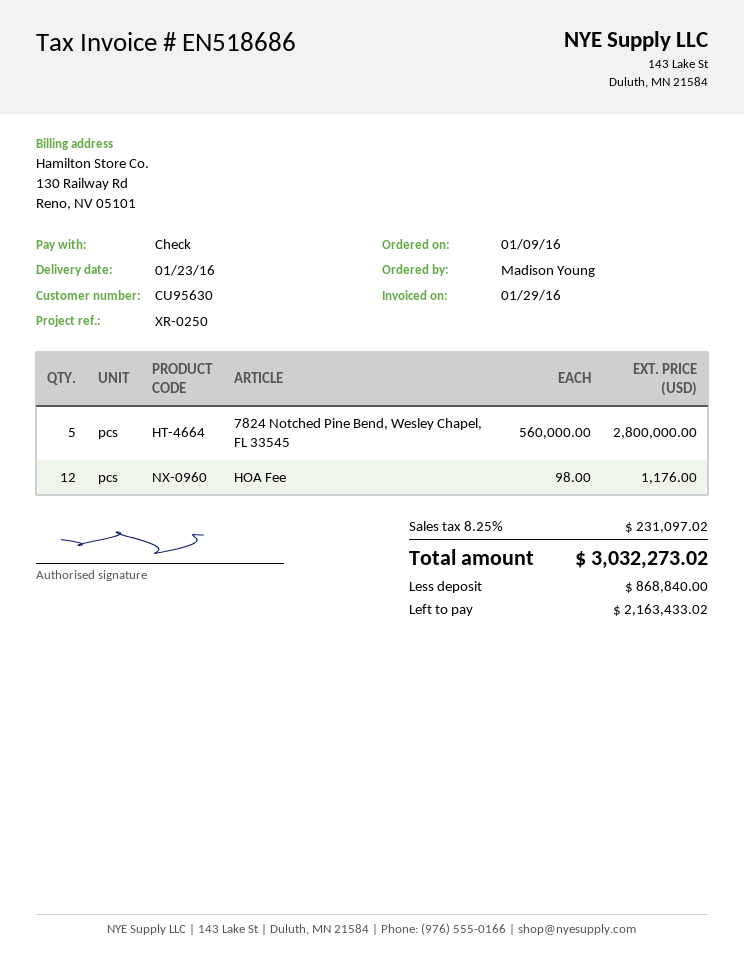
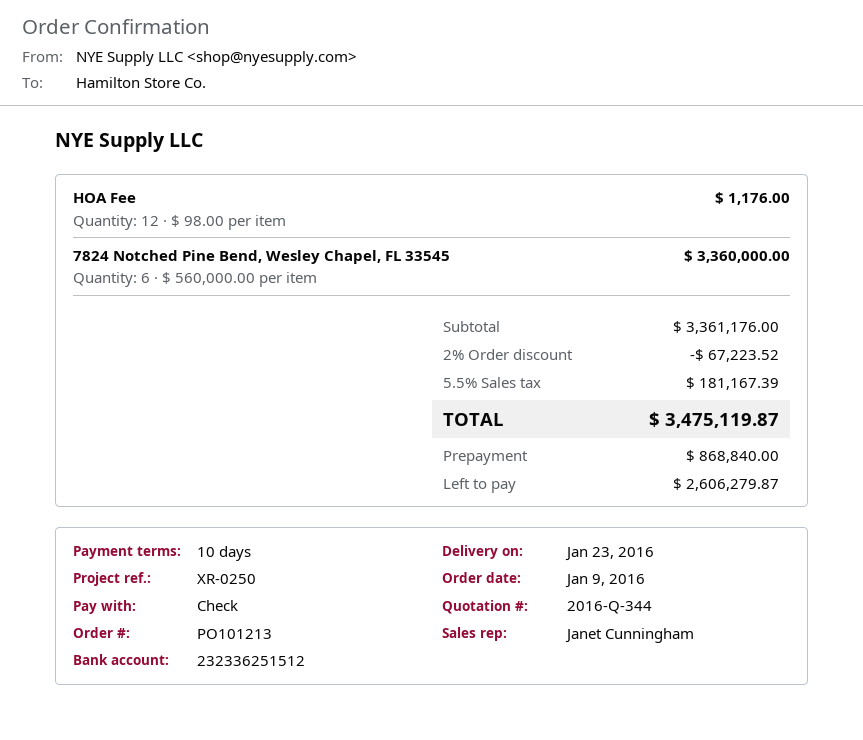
7824 Notched Pine Bend, Wesley Chapel, FL 33545: 5 x 560000.00 = 2800000.00 -> 6 x 560000.00 = 3360000.00
discount: none -> 2% = 67223.52
tax: 8.25% = 231097.02 -> 5.5% = 181167.39
total: 3032273.02 -> 3475119.87
balance: 2163433.02 -> 2606279.87

